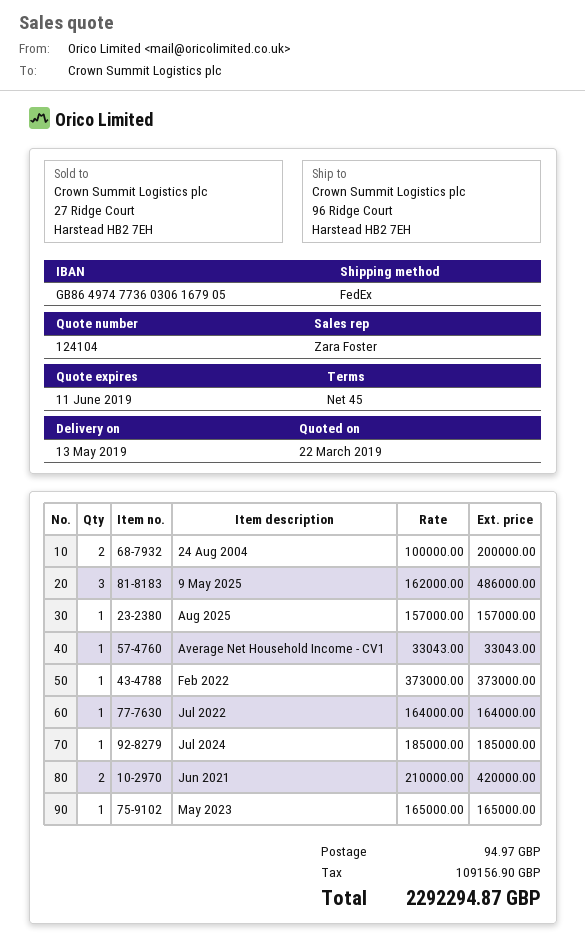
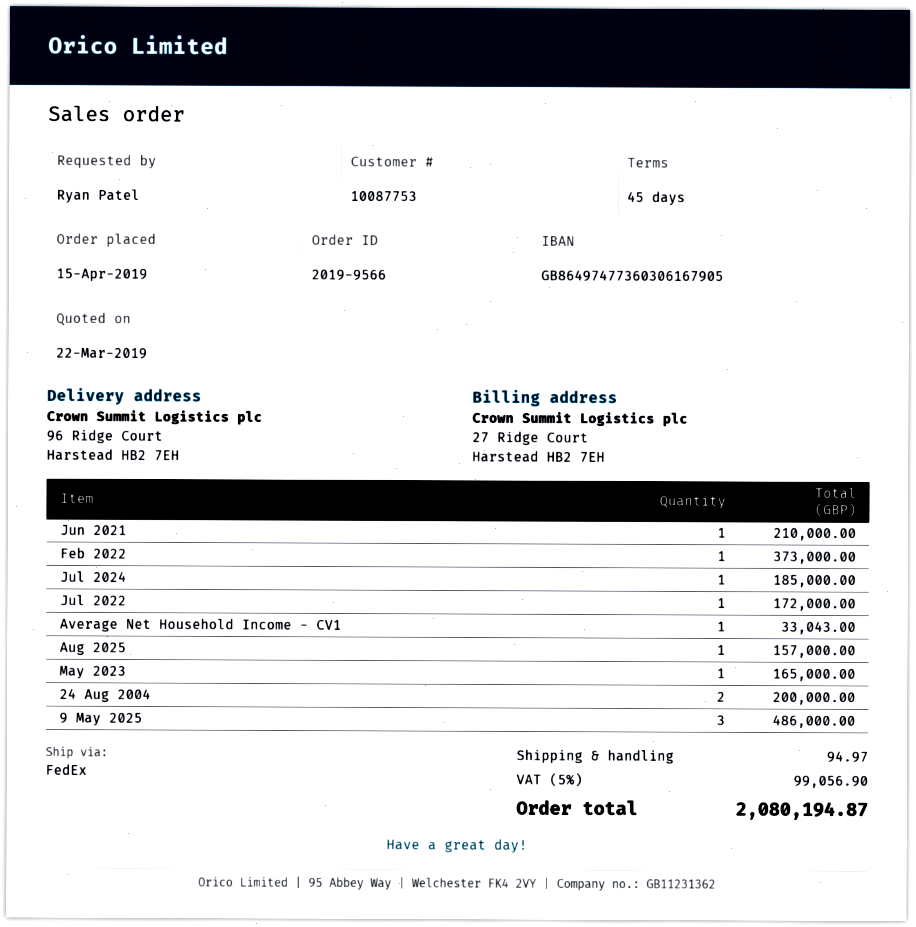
Jul 2022: 1 for 164000.00 -> 1 for 172000.00
Jun 2021: 2 for 420000.00 -> 1 for 210000.00
tax: 109156.90 -> 99056.90
total: 2292294.87 -> 2080194.87

